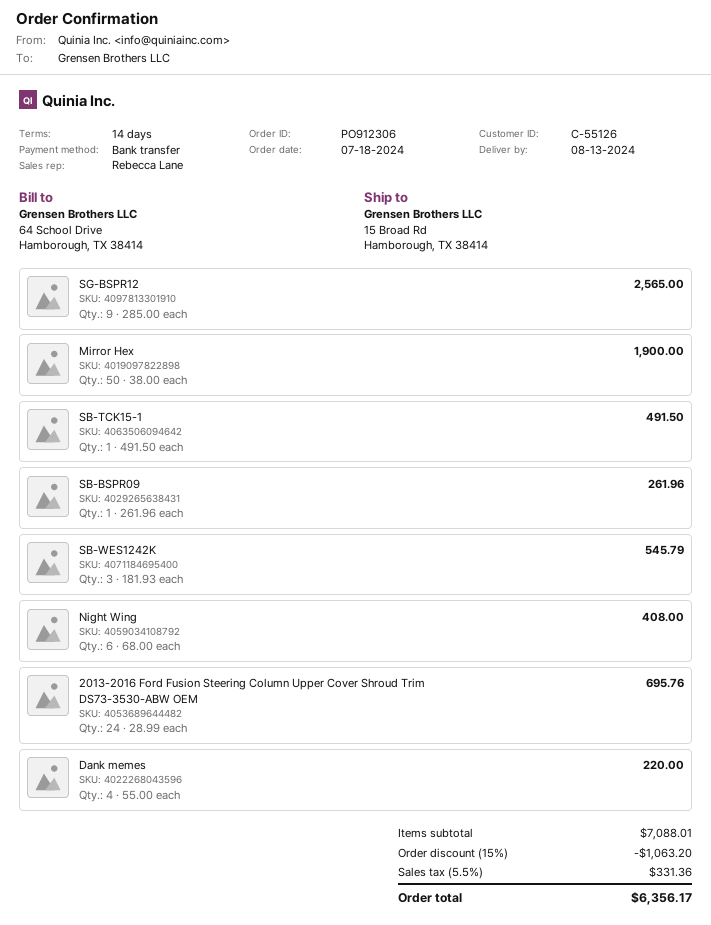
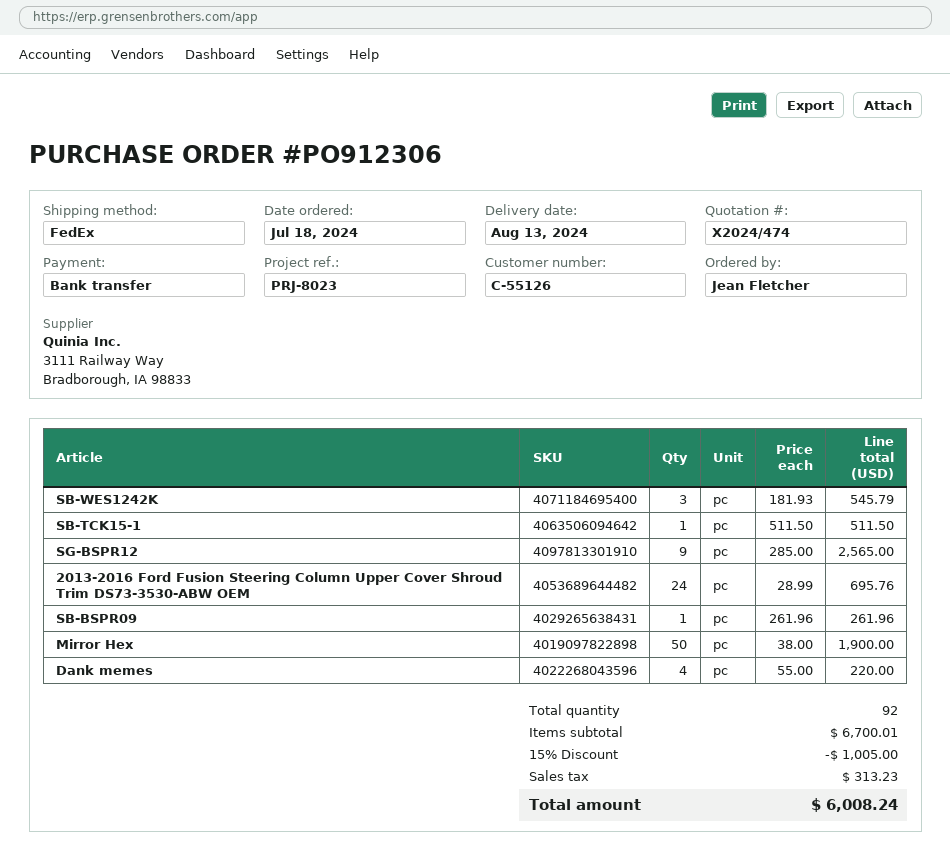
SB-TCK15-1: 1 x 491.50 = 491.50 -> 1 x 511.50 = 511.50
Night Wing: 6 x 68.00 = 408.00 -> none
subtotal: 7088.01 -> 6700.01
discount: 15% = 1063.20 -> 15% = 1005.00
tax: 331.36 -> 313.23
total: 6356.17 -> 6008.24

